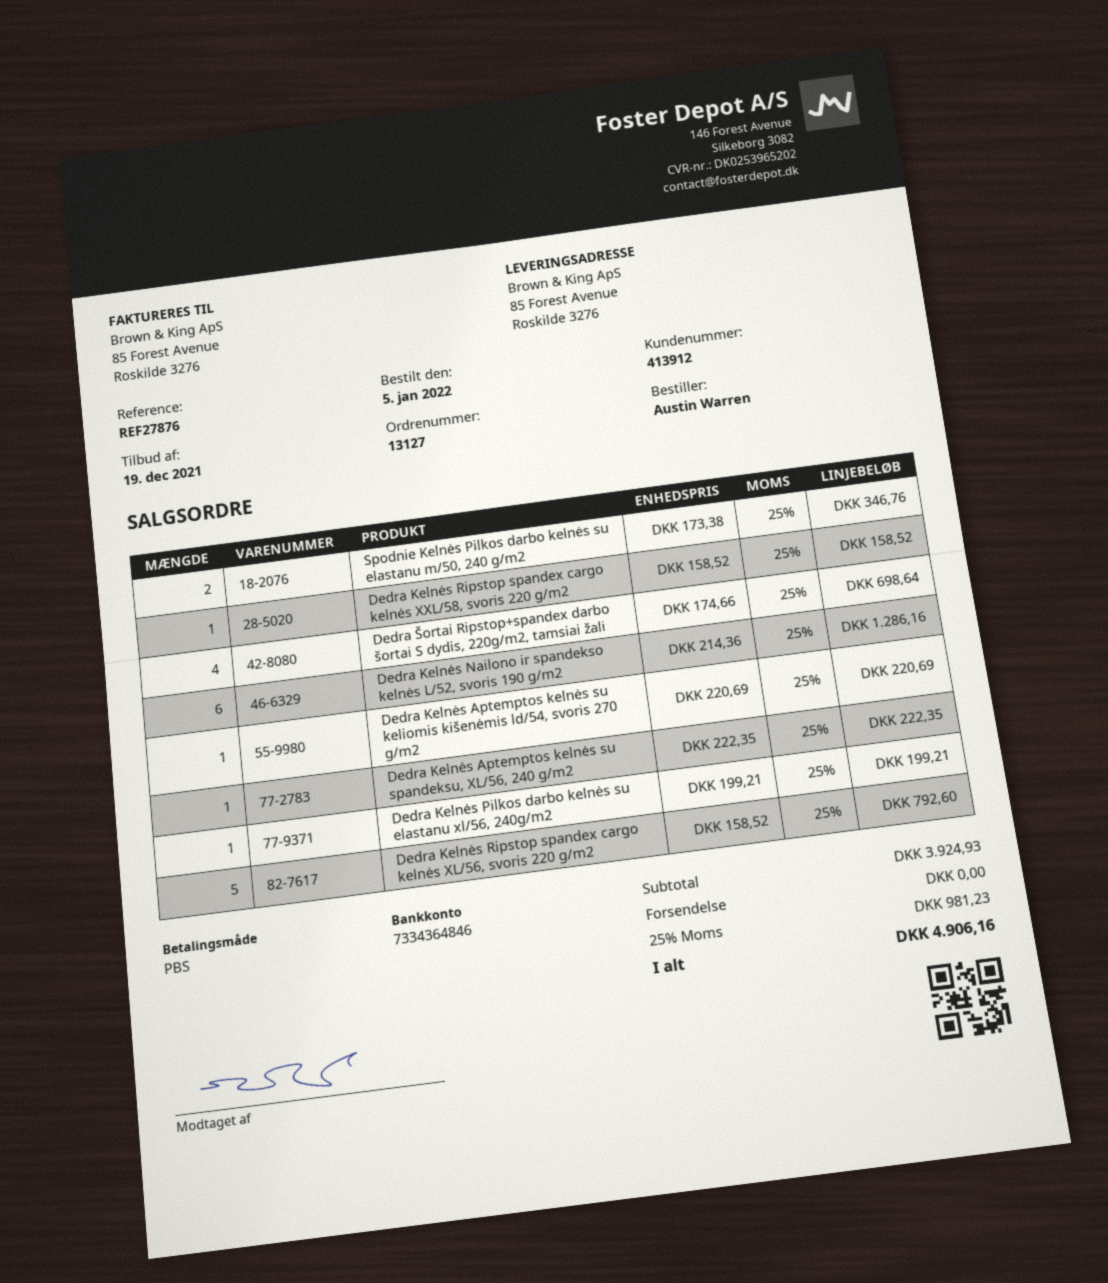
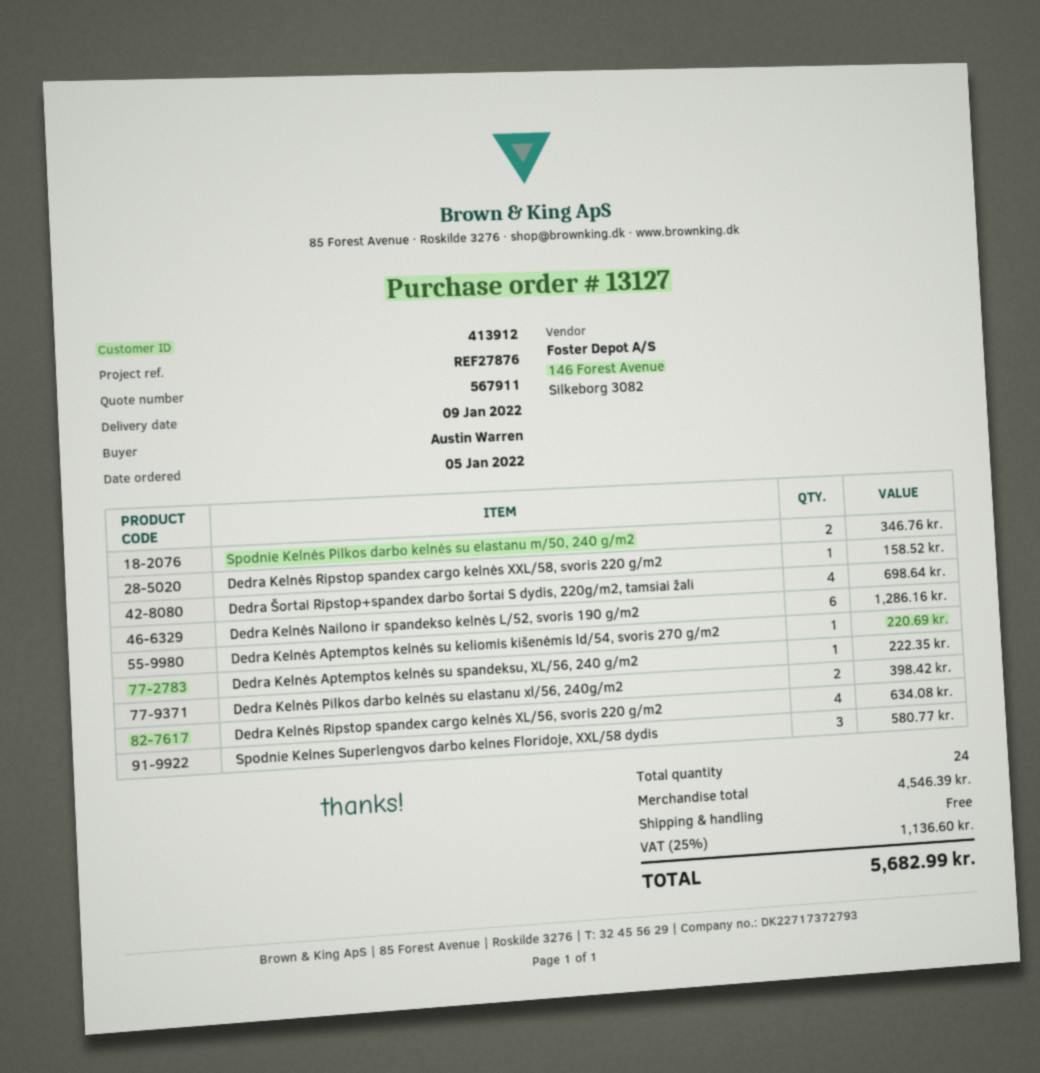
Dedra Kelnės Pilkos darbo kelnės su elastanu xl/56, 240g/m2: 1 for 199.21 -> 2 for 398.42
Dedra Kelnės Ripstop spandex cargo kelnės XL/56, svoris 220 g/m2: 5 for 792.60 -> 4 for 634.08
Spodnie Kelnes Superlengvos darbo kelnes Floridoje, XXL/58 dydis: none -> 3 for 580.77
subtotal: 3924.93 -> 4546.39
tax: 25% = 981.23 -> 25% = 1136.60
total: 4906.16 -> 5682.99

